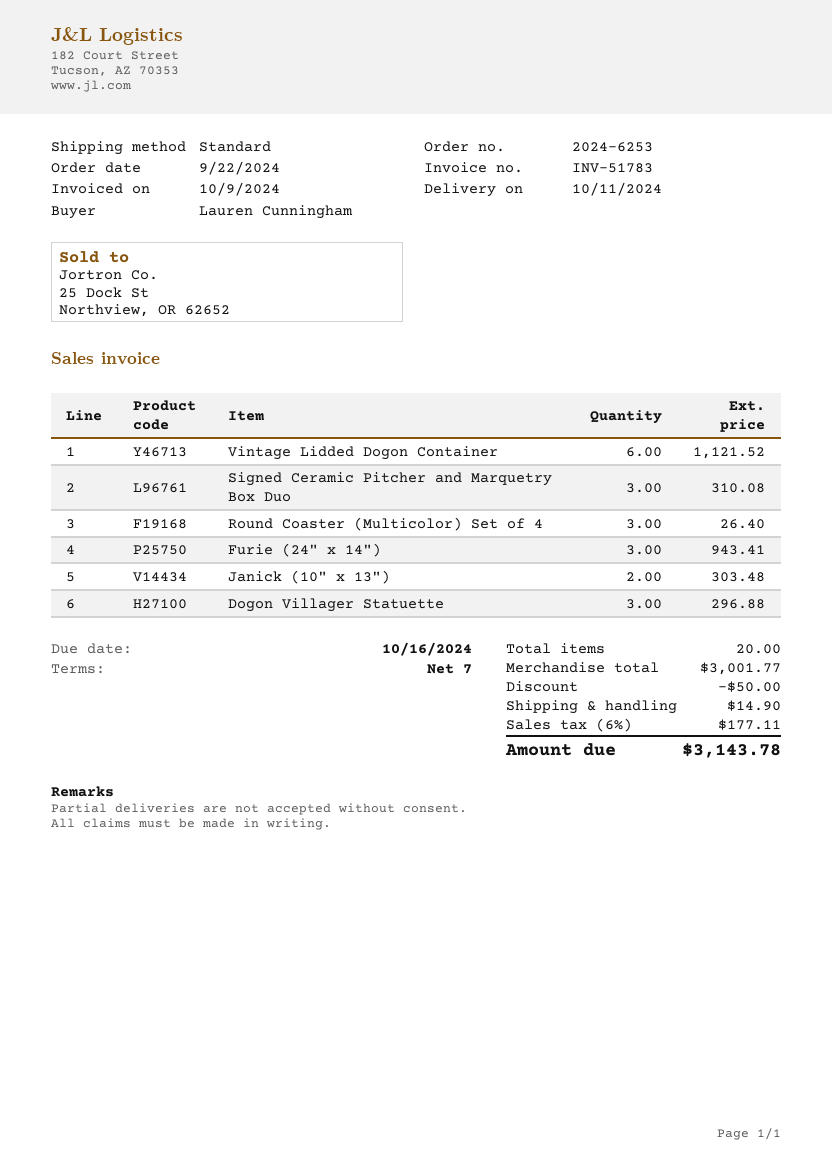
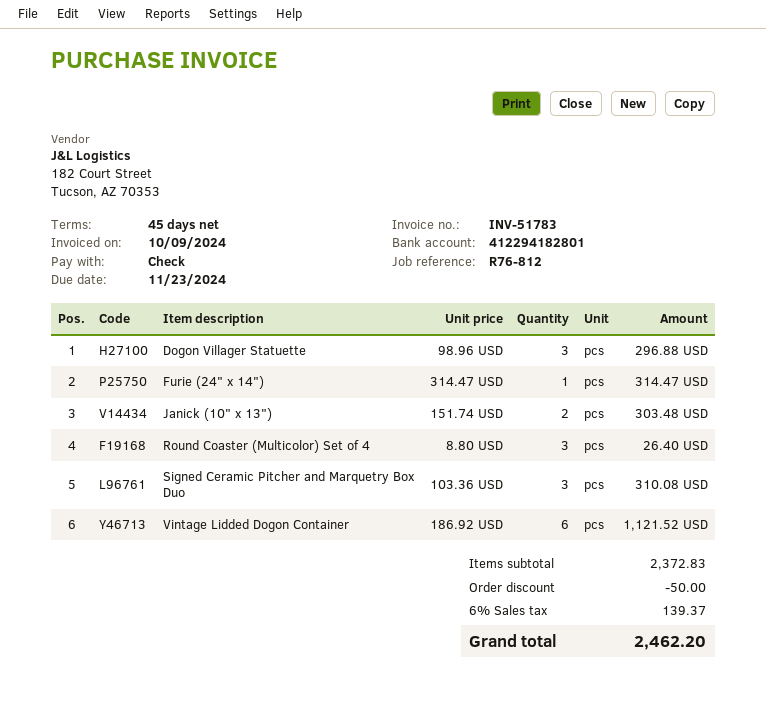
payment terms: 7 days -> 45 days
due date: 2024-10-16 -> 2024-11-23
Furie (24" x 14"): 3 for 943.41 -> 1 for 314.47
subtotal: 3001.77 -> 2372.83
shipping: 14.90 -> none
tax: 6% = 177.11 -> 6% = 139.37
total: 3143.78 -> 2462.20

